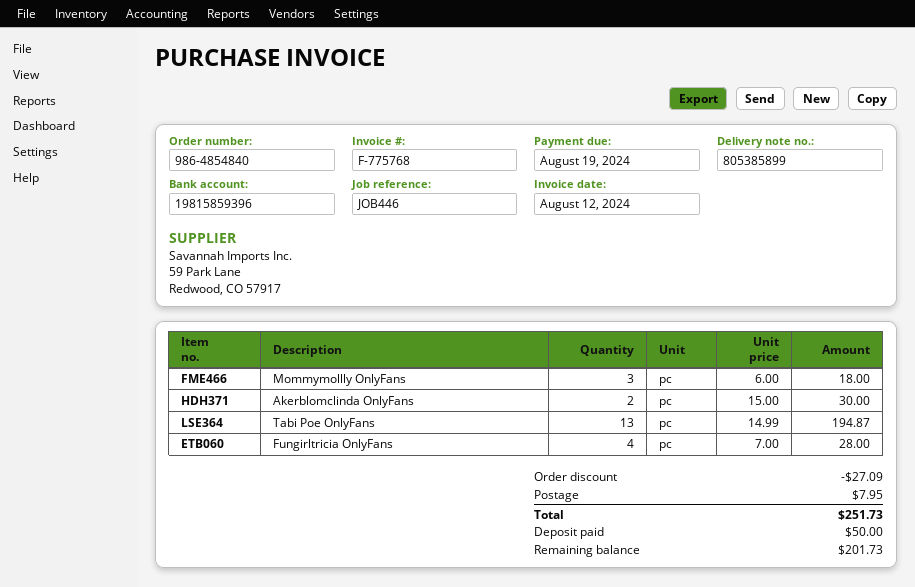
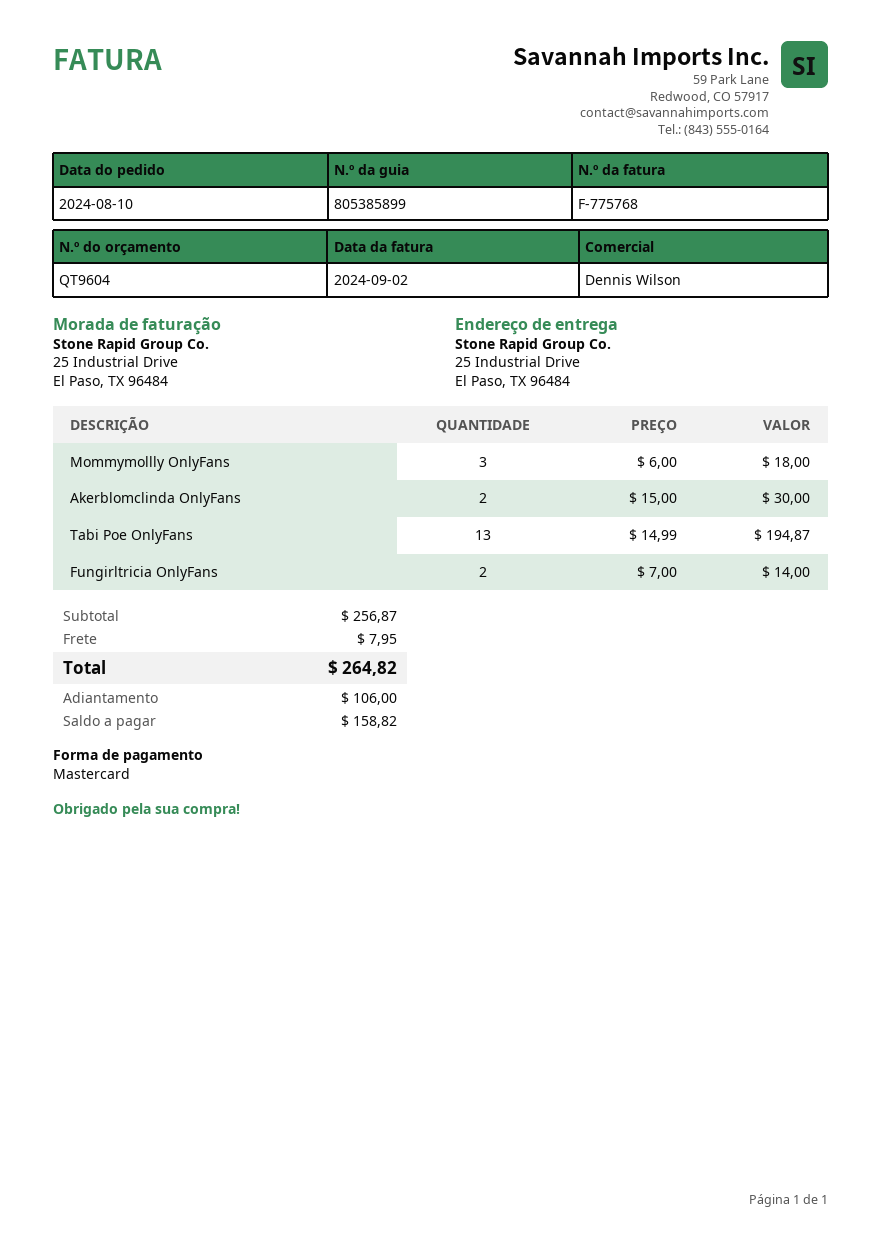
invoice date: 2024-08-12 -> 2024-09-02
Fungirltricia OnlyFans: 4 x 7.00 = 28.00 -> 2 x 7.00 = 14.00
discount: 27.09 -> none
total: 251.73 -> 264.82
deposit: 50.00 -> 106.00
balance: 201.73 -> 158.82

